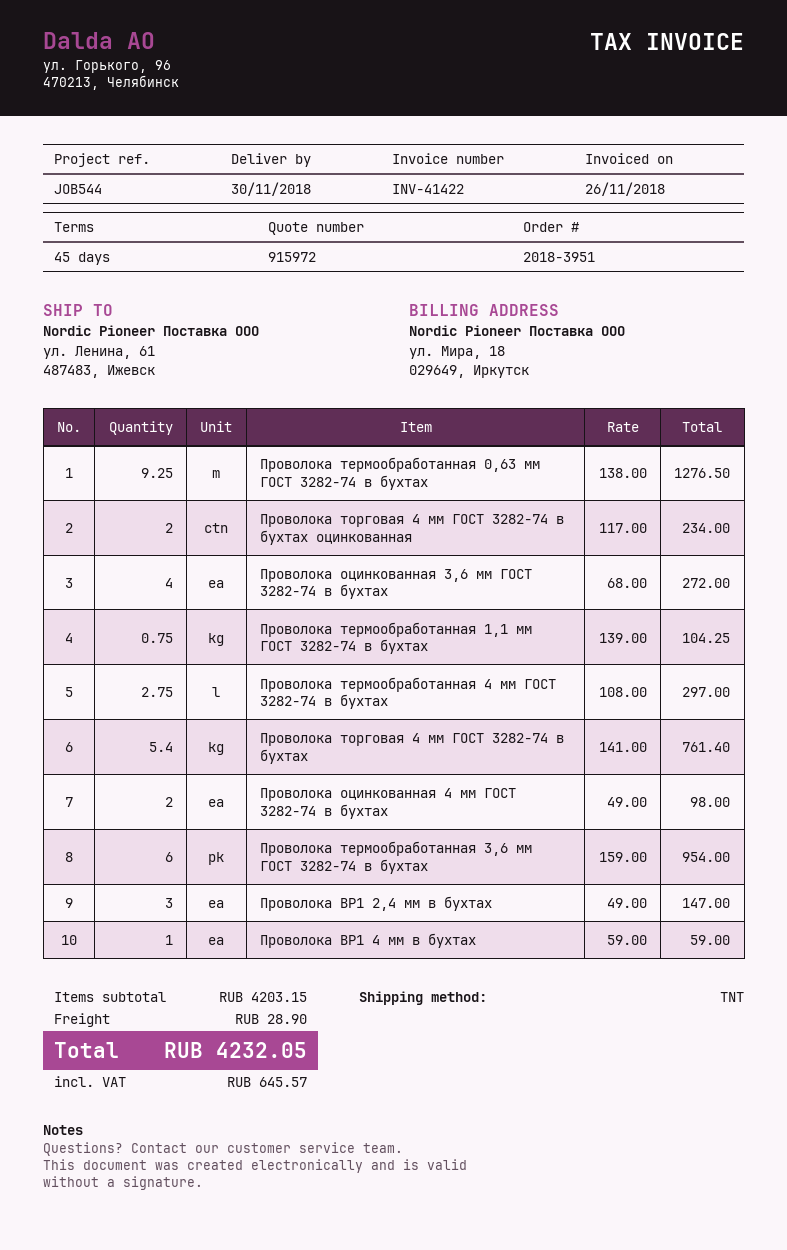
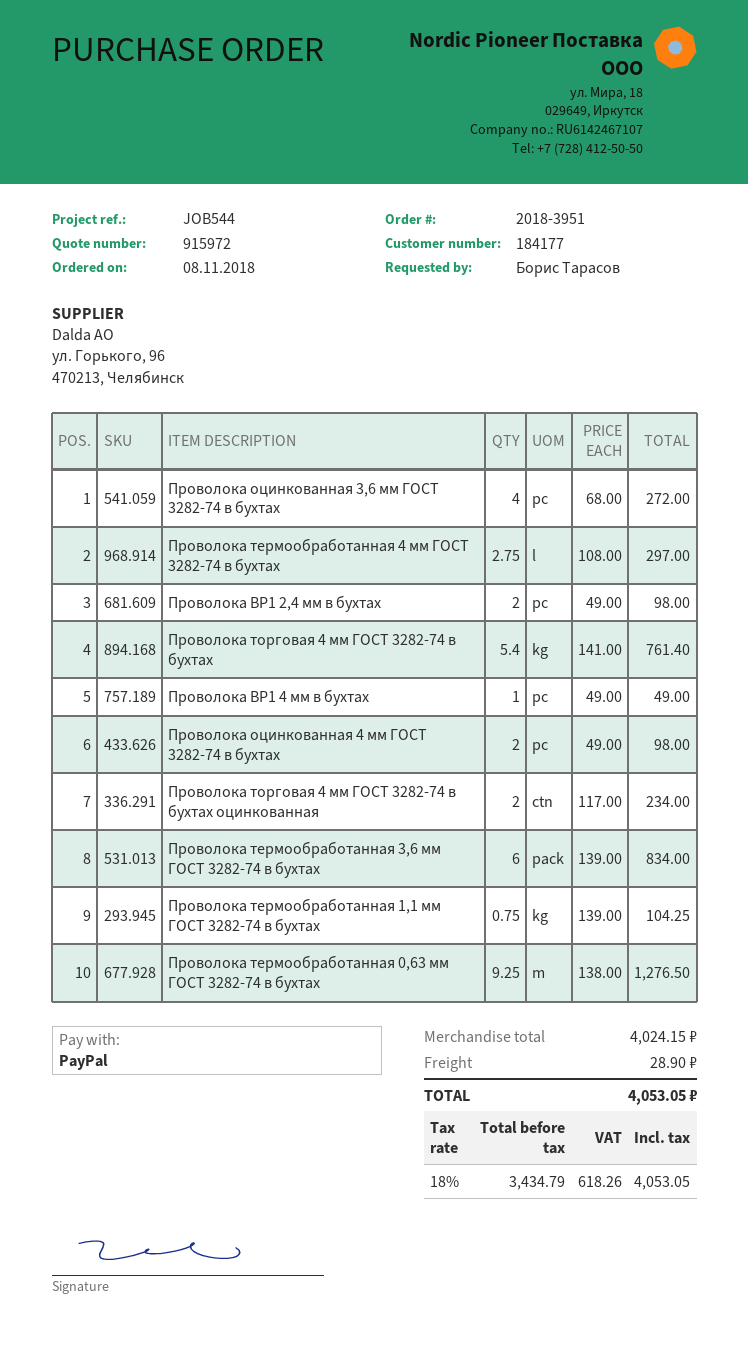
Проволока термообработанная 3,6 мм ГОСТ 3282-74 в бухтах: 6 x 159.00 = 954.00 -> 6 x 139.00 = 834.00
Проволока ВР1 2,4 мм в бухтах: 3 x 49.00 = 147.00 -> 2 x 49.00 = 98.00
Проволока ВР1 4 мм в бухтах: 1 x 59.00 = 59.00 -> 1 x 49.00 = 49.00
subtotal: 4203.15 -> 4024.15
tax: 645.57 -> 618.26
total: 4232.05 -> 4053.05

